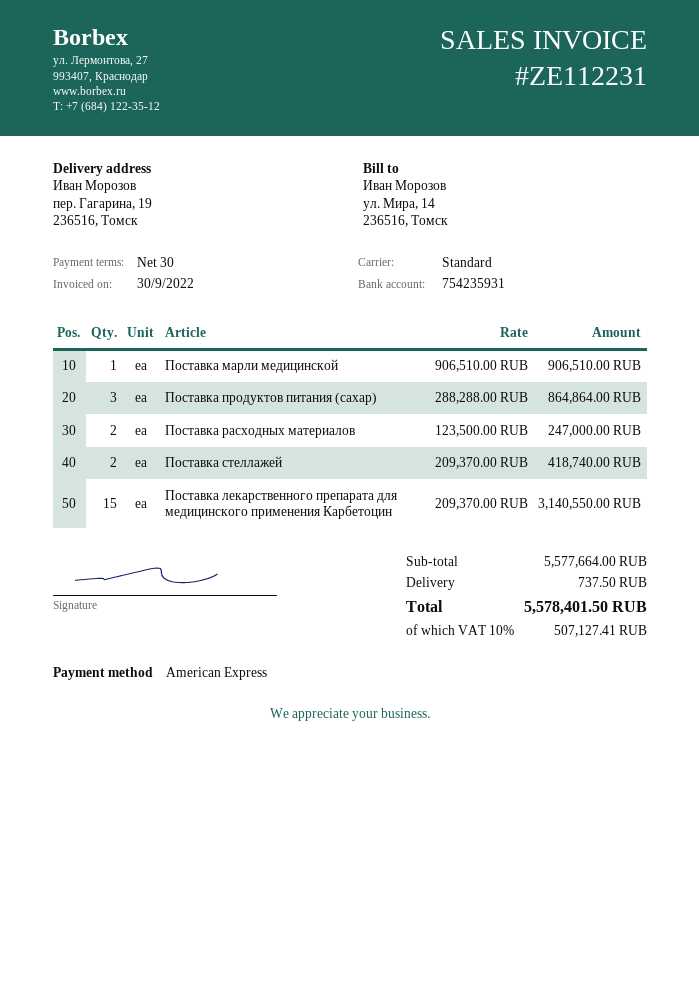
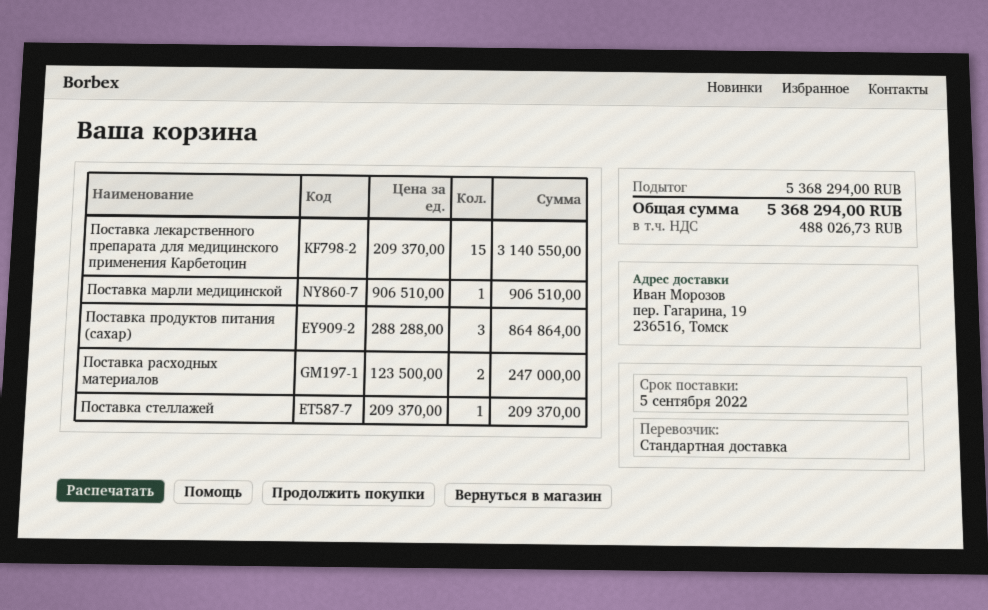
Поставка стеллажей: 2 x 209370.00 = 418740.00 -> 1 x 209370.00 = 209370.00
subtotal: 5577664.00 -> 5368294.00
shipping: 737.50 -> none
tax: 507127.41 -> 488026.73
total: 5578401.50 -> 5368294.00

